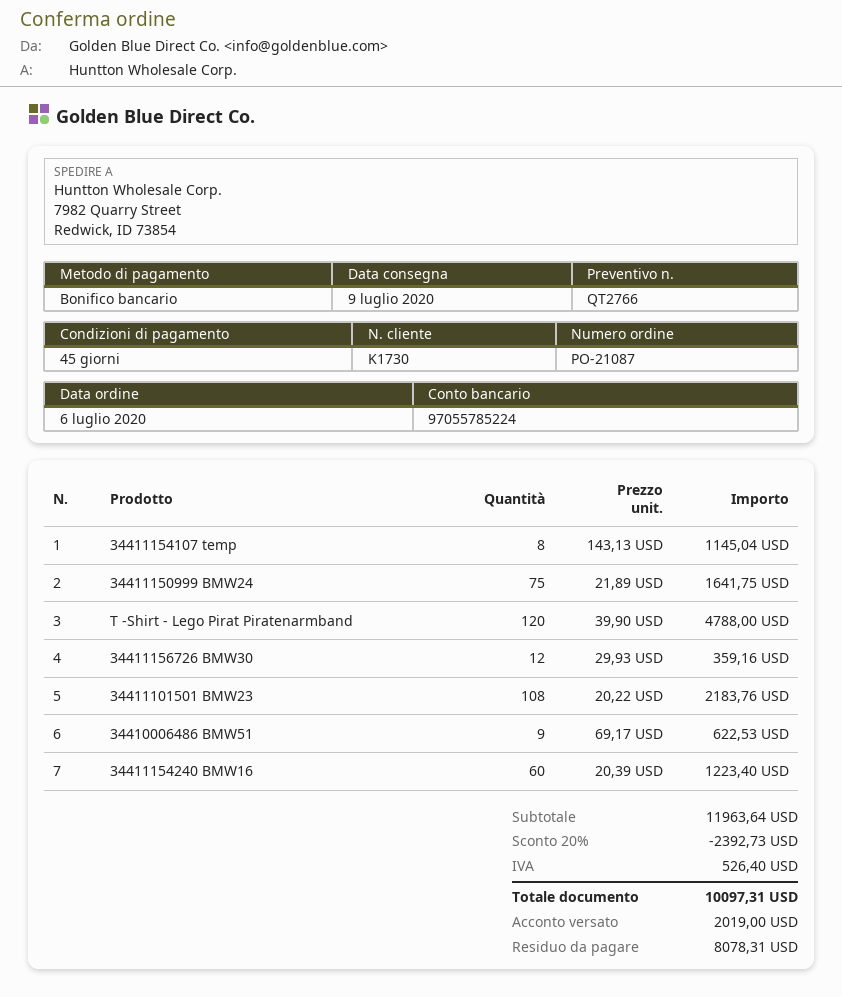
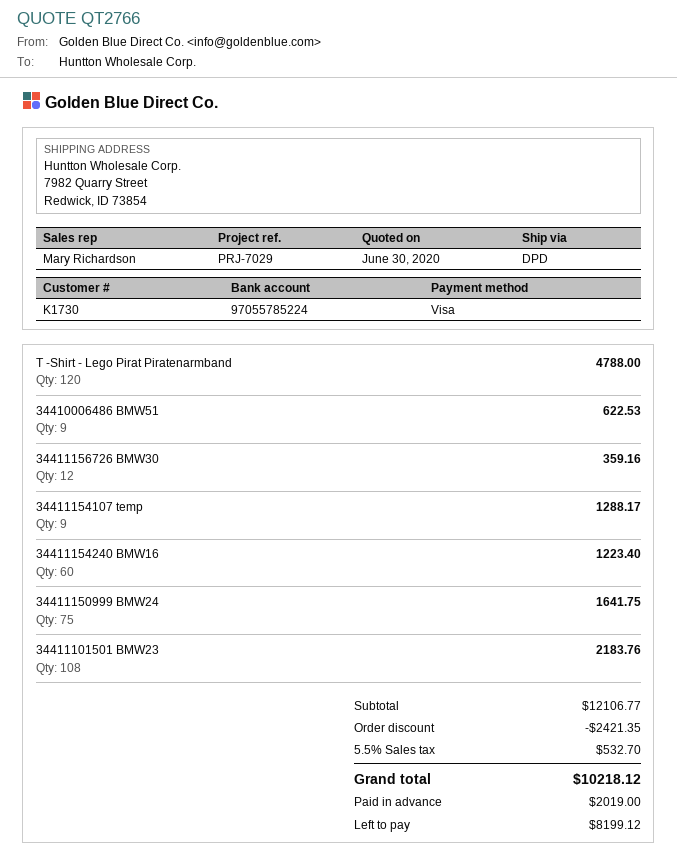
payment method: bank transfer -> Visa
34411154107 temp: 8 for 1145.04 -> 9 for 1288.17
subtotal: 11963.64 -> 12106.77
discount: 2392.73 -> 2421.35
tax: 526.40 -> 532.70
total: 10097.31 -> 10218.12
balance: 8078.31 -> 8199.12

